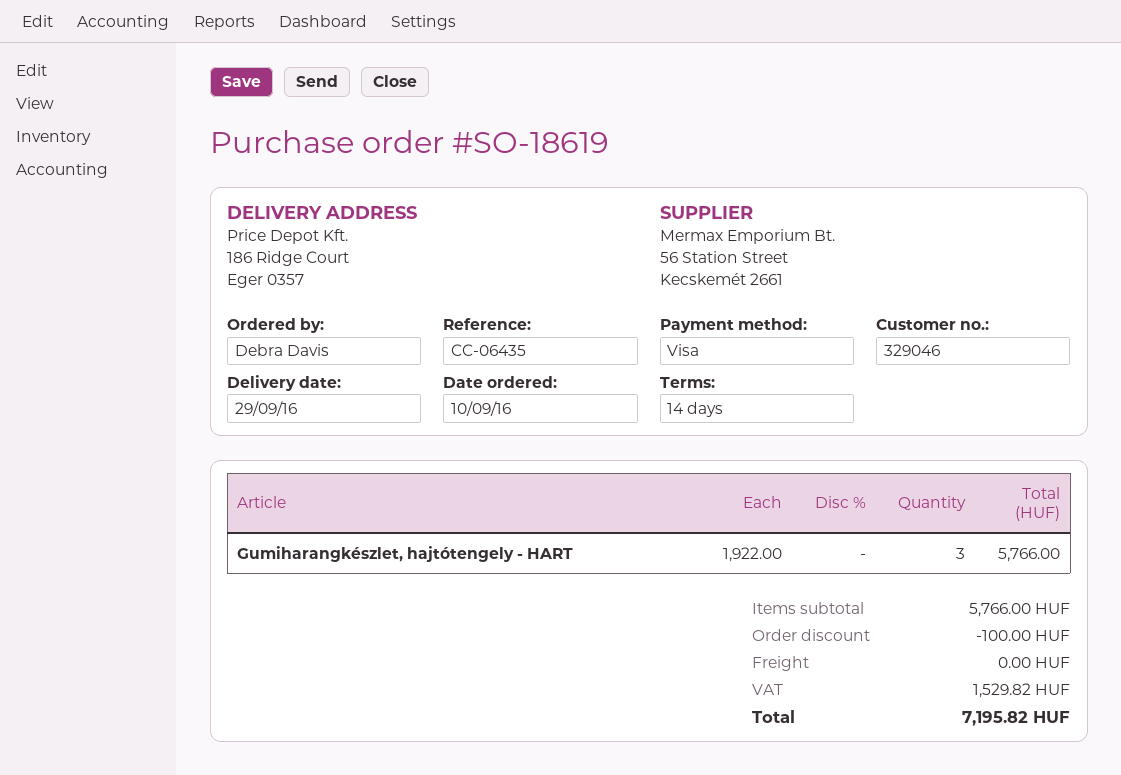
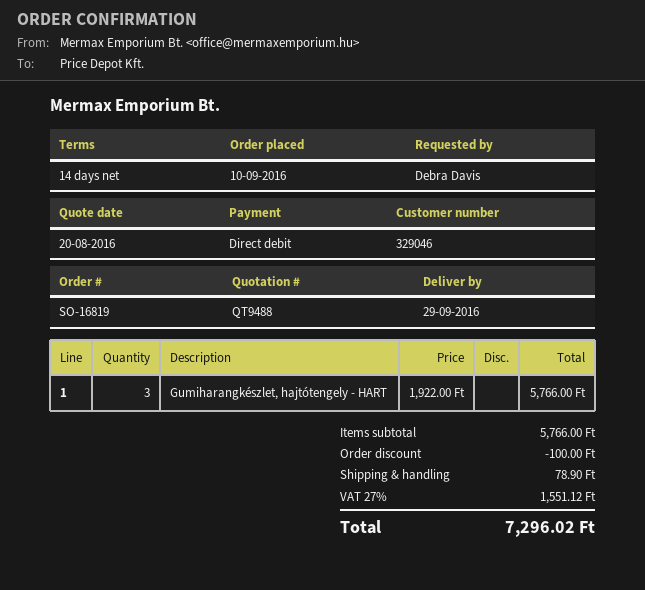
order number: SO-18619 -> SO-16819
payment method: Visa -> direct debit
shipping: 0.00 -> 78.90
tax: 1529.82 -> 1551.12
total: 7195.82 -> 7296.02

